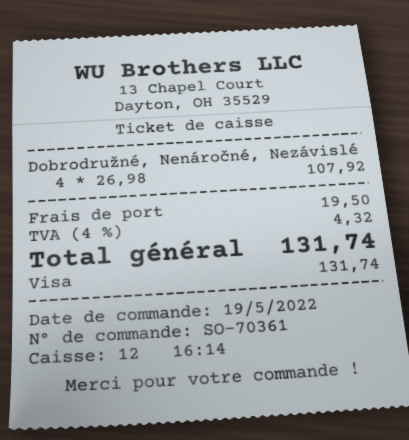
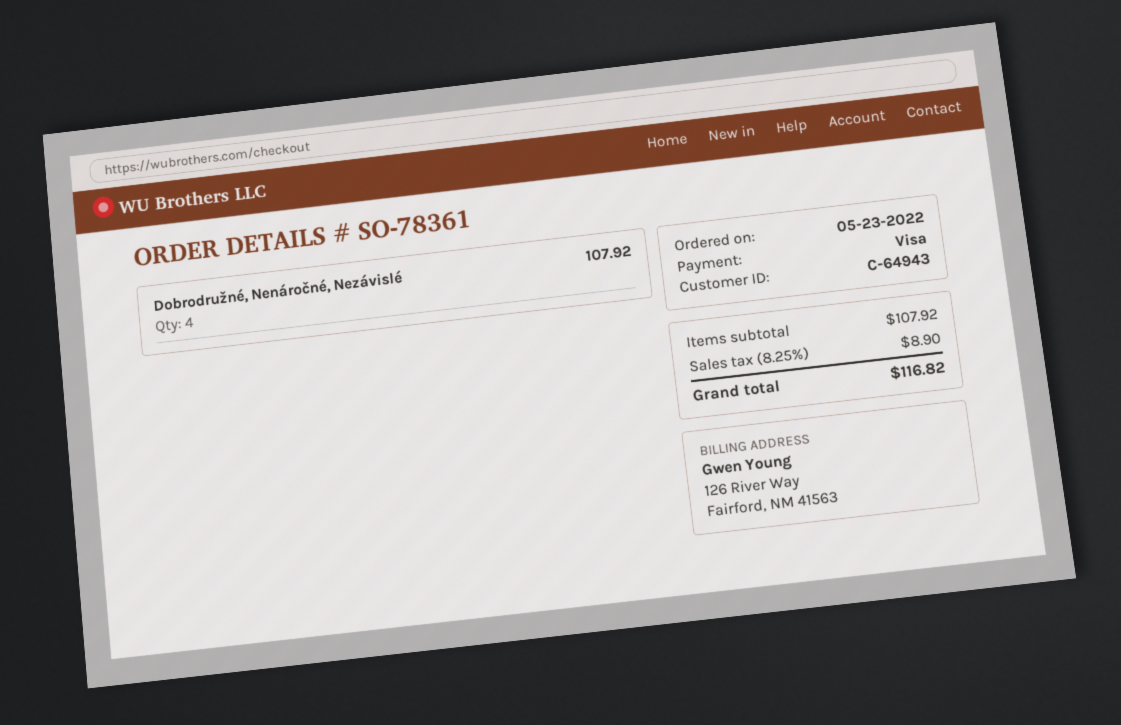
order number: SO-70361 -> SO-78361
order date: 2022-05-19 -> 2022-05-23
shipping: 19.50 -> none
tax: 4% = 4.32 -> 8.25% = 8.90
total: 131.74 -> 116.82

